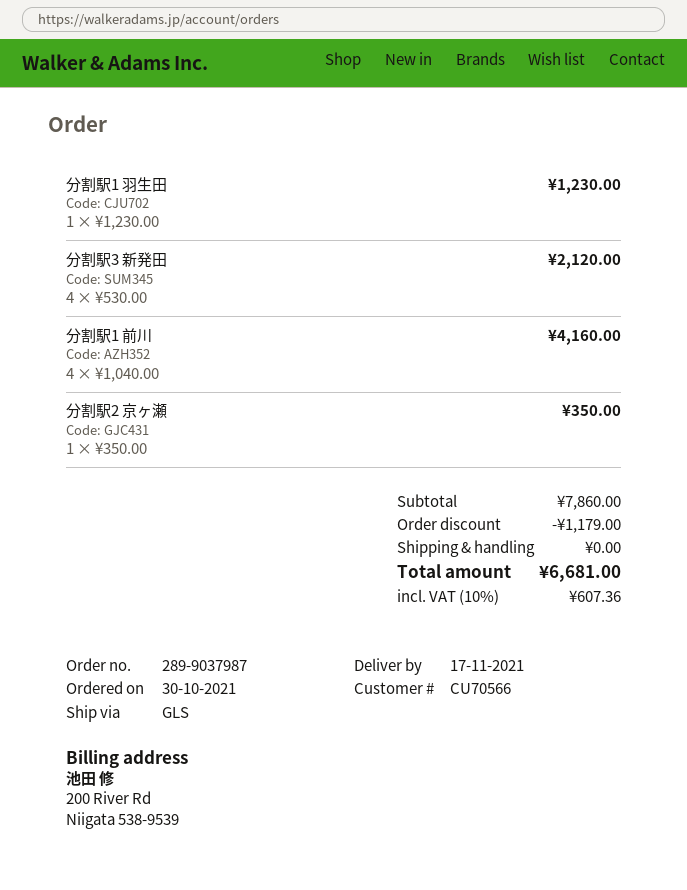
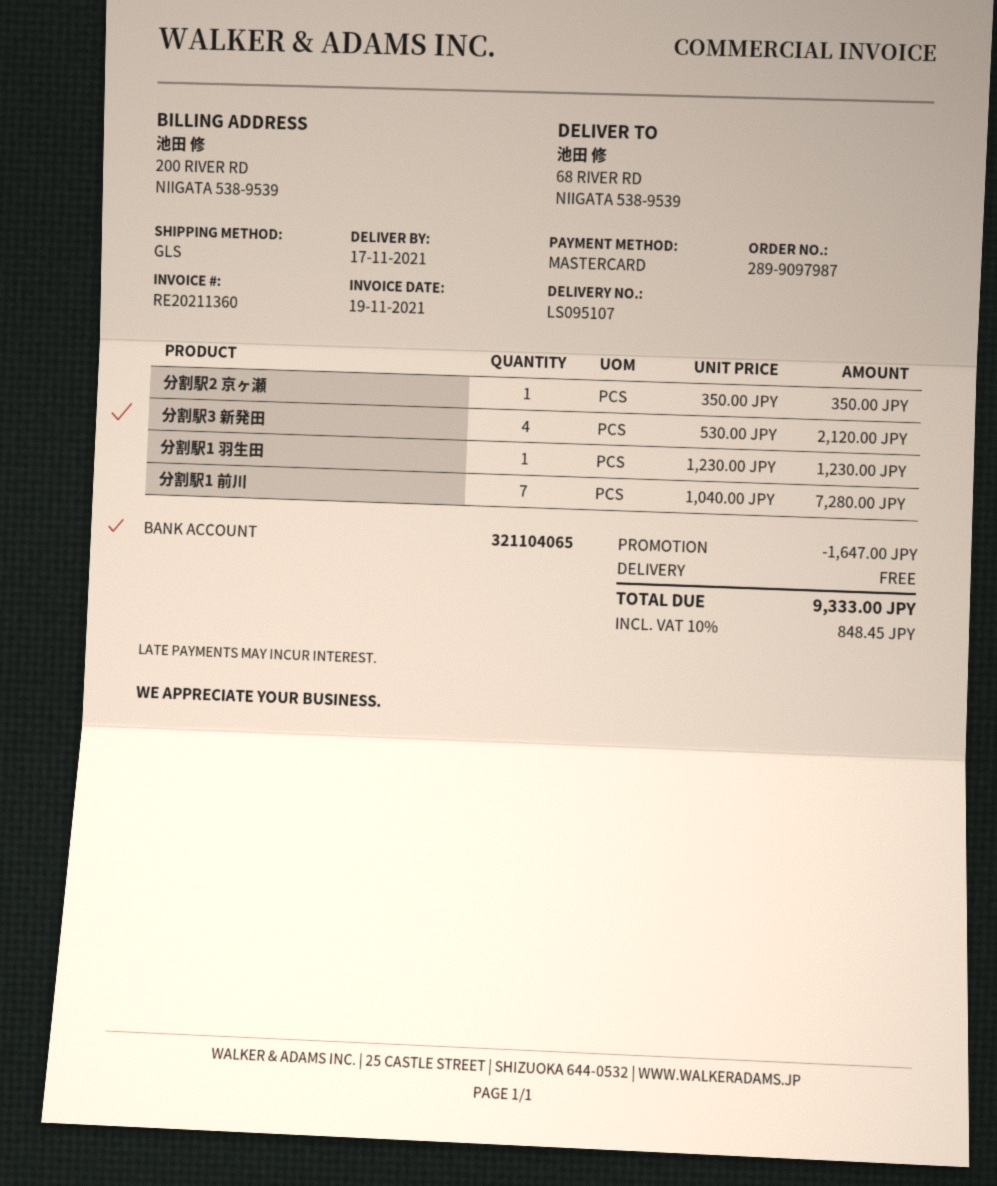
order number: 289-9037987 -> 289-9097987
分割駅1 前川: 4 x 1040.00 = 4160.00 -> 7 x 1040.00 = 7280.00
discount: 1179.00 -> 1647.00
tax: 10% = 607.36 -> 10% = 848.45
total: 6681.00 -> 9333.00

